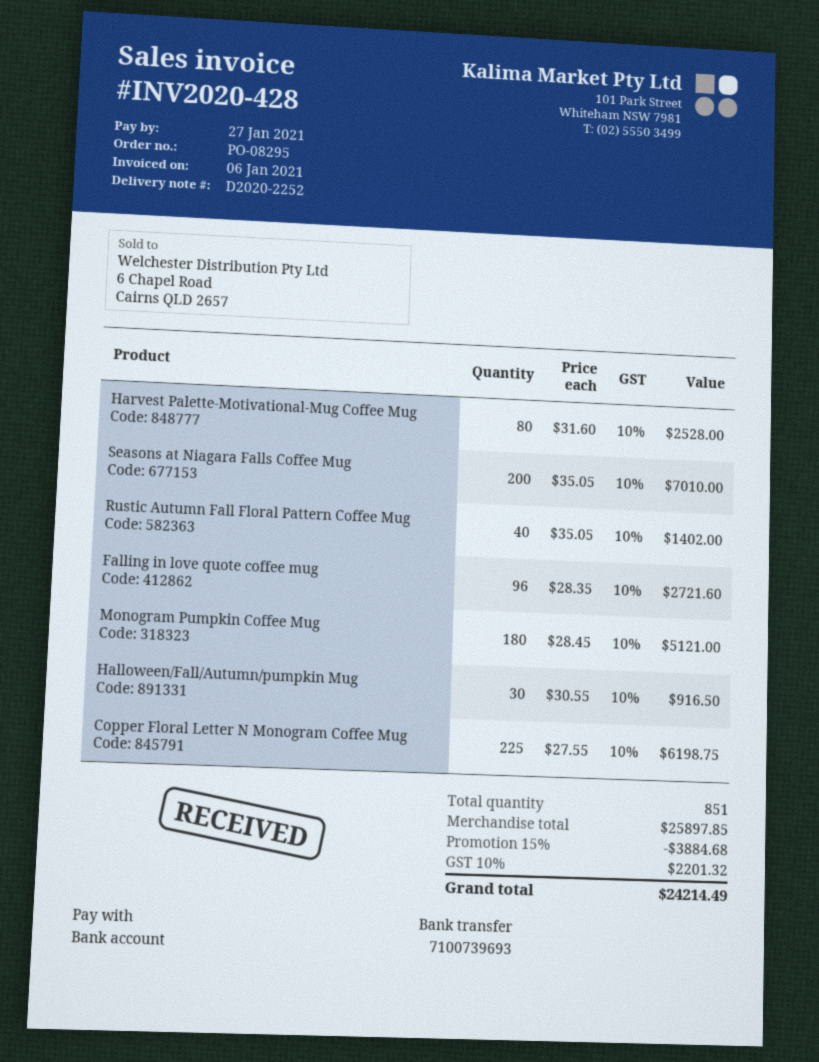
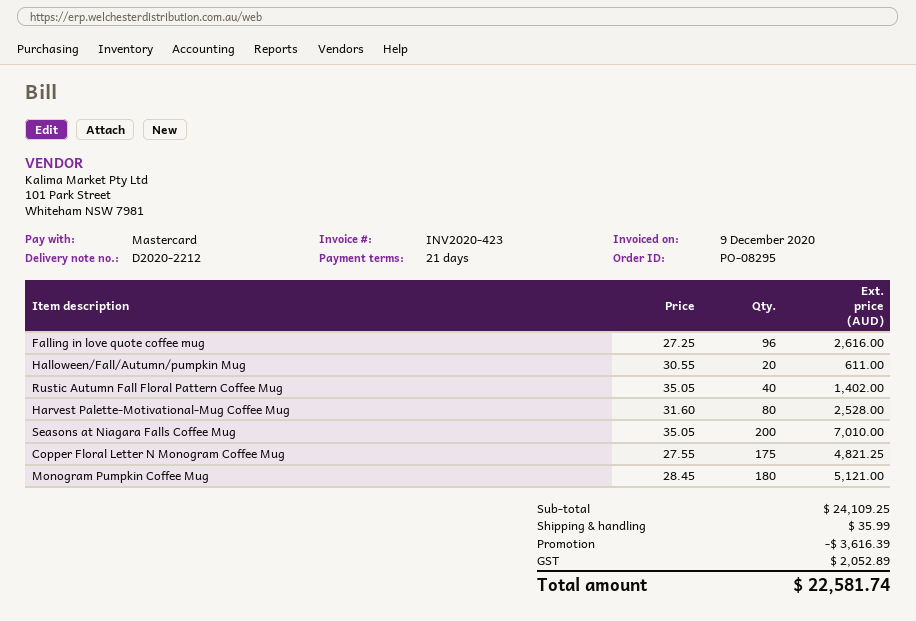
delivery note number: D2020-2252 -> D2020-2212
invoice number: INV2020-428 -> INV2020-423
invoice date: 2021-01-06 -> 2020-12-09
payment method: bank transfer -> Mastercard
Falling in love quote coffee mug: 96 x 28.35 = 2721.60 -> 96 x 27.25 = 2616.00
Halloween/Fall/Autumn/pumpkin Mug: 30 x 30.55 = 916.50 -> 20 x 30.55 = 611.00
Copper Floral Letter N Monogram Coffee Mug: 225 x 27.55 = 6198.75 -> 175 x 27.55 = 4821.25
subtotal: 25897.85 -> 24109.25
discount: 3884.68 -> 3616.39
shipping: none -> 35.99
tax: 2201.32 -> 2052.89
total: 24214.49 -> 22581.74

